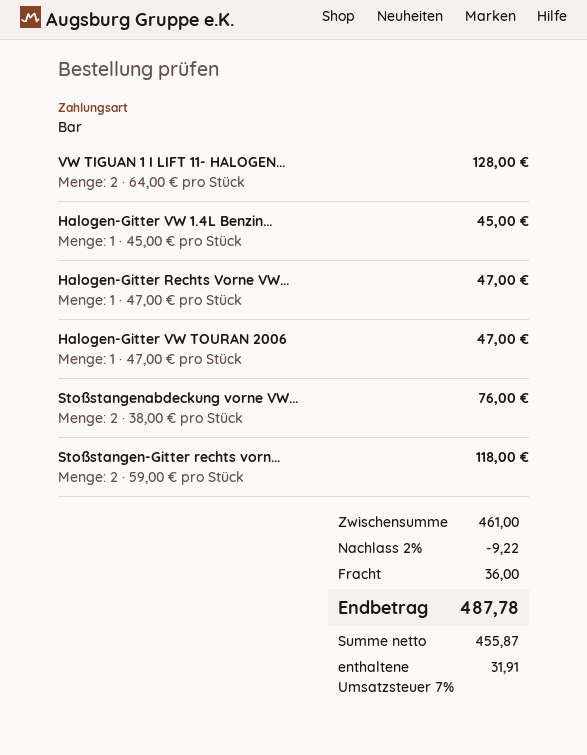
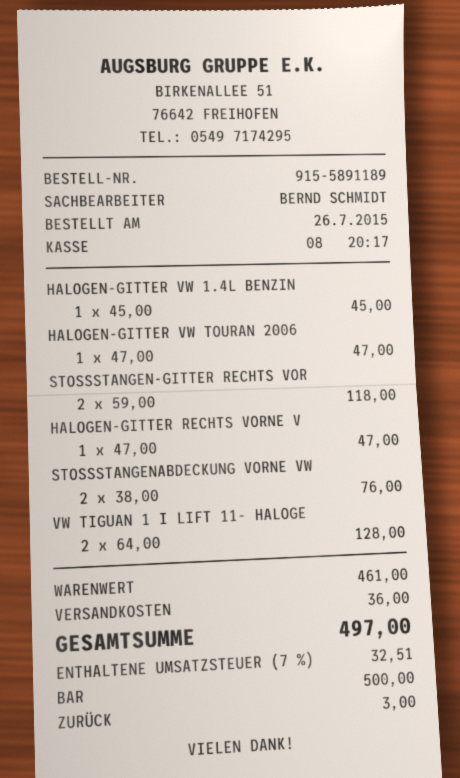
discount: 2% = 9.22 -> none
tax: 7% = 31.91 -> 7% = 32.51
total: 487.78 -> 497.00

